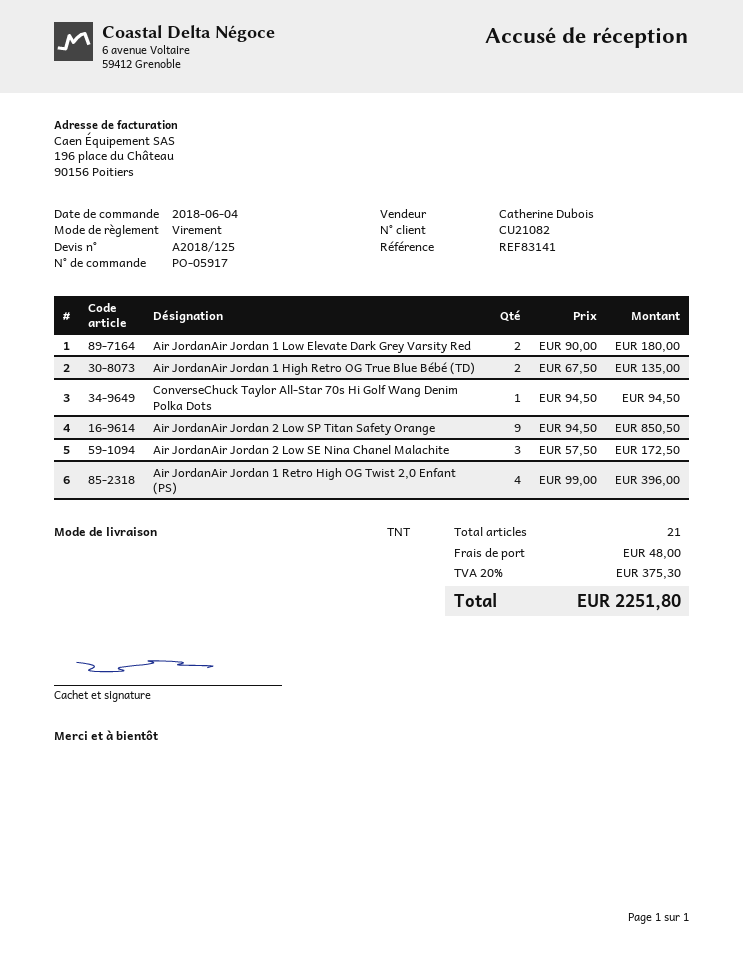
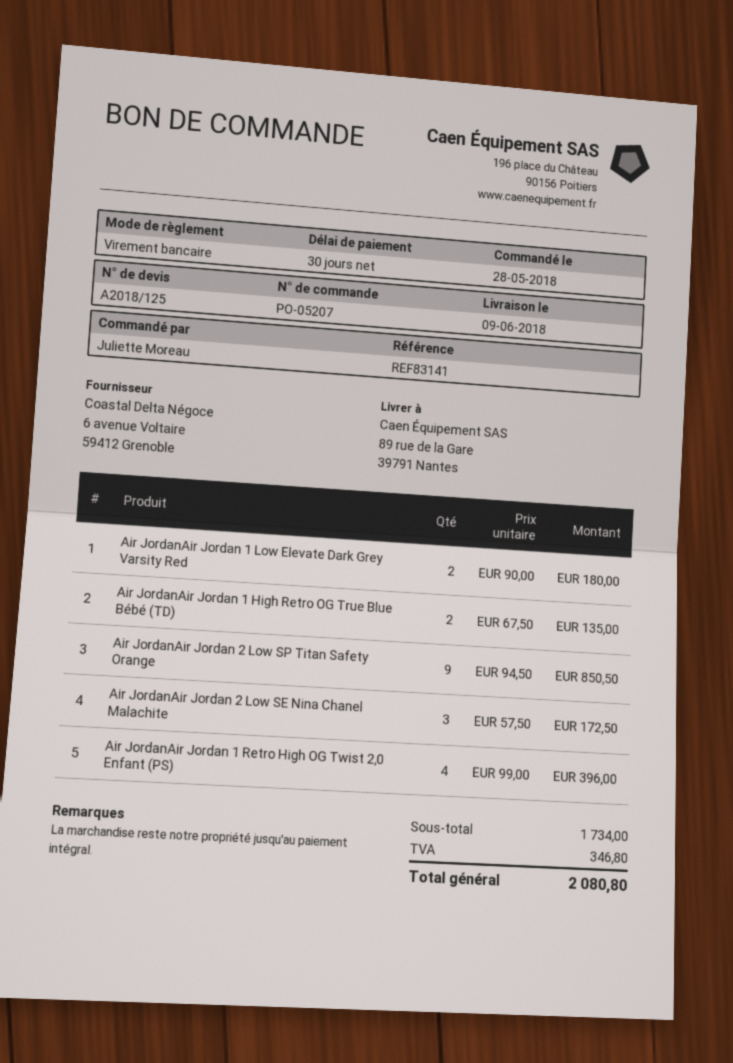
order number: PO-05917 -> PO-05207
order date: 2018-06-04 -> 2018-05-28
ConverseChuck Taylor All-Star 70s Hi Golf Wang Denim Polka Dots: 1 x 94.50 = 94.50 -> none
shipping: 48.00 -> none
tax: 375.30 -> 346.80
total: 2251.80 -> 2080.80

